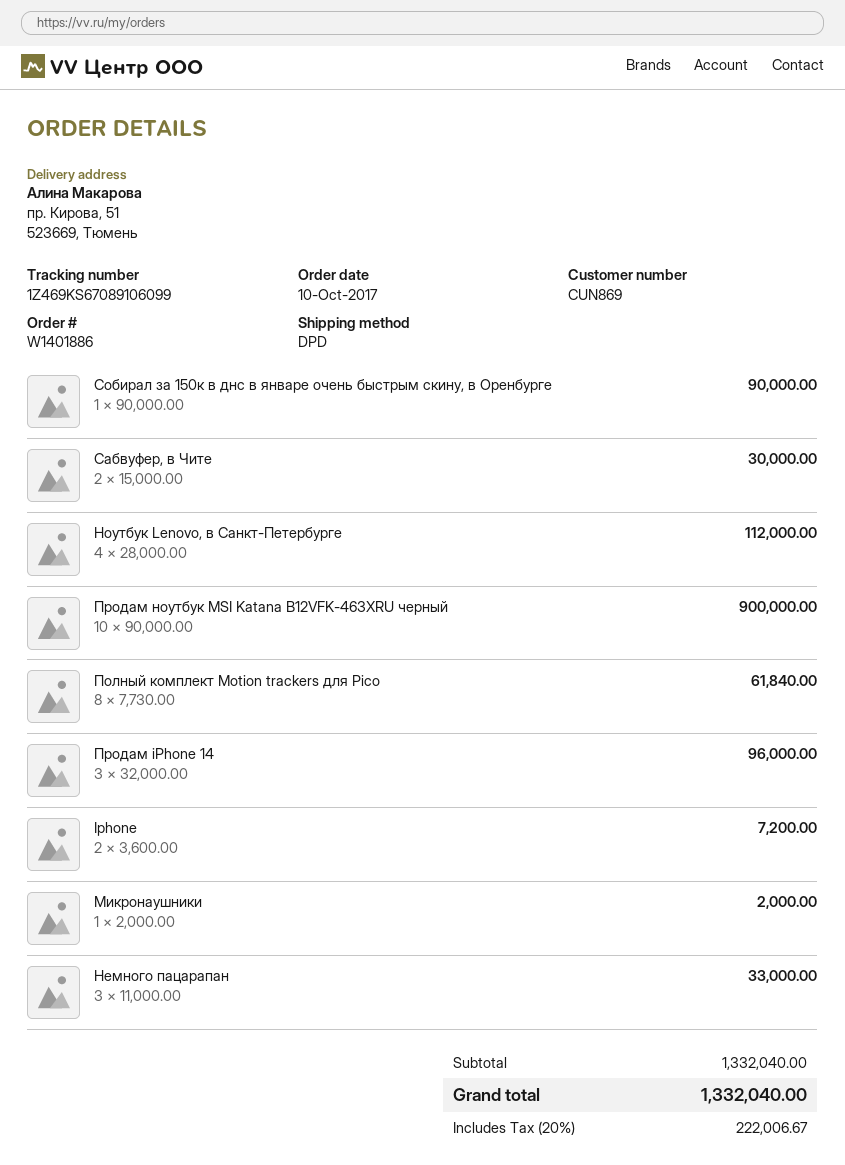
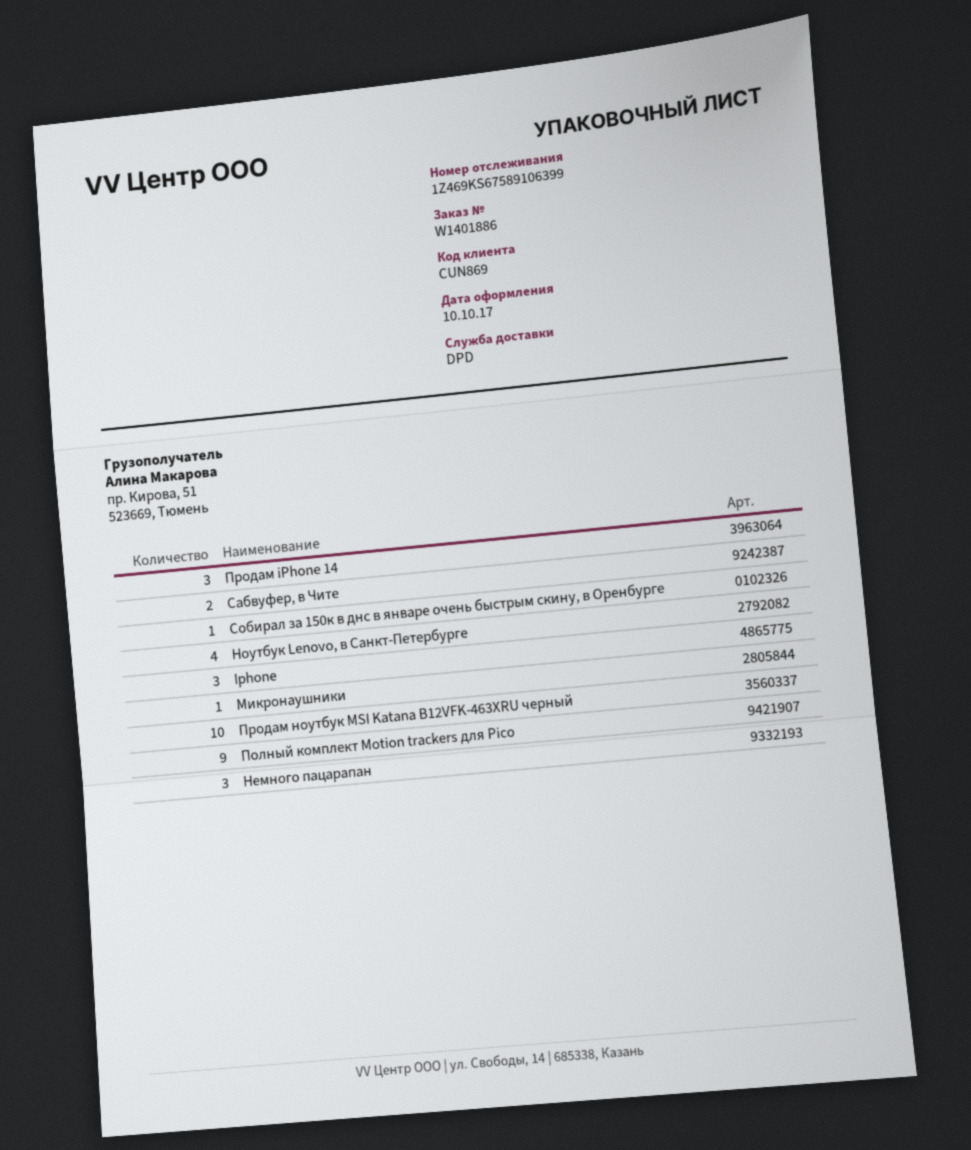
tracking number: 1Z469KS67089106099 -> 1Z469KS67589106399
Полный комплект Motion trackers для Pico: 8 -> 9
Iphone: 2 -> 3

